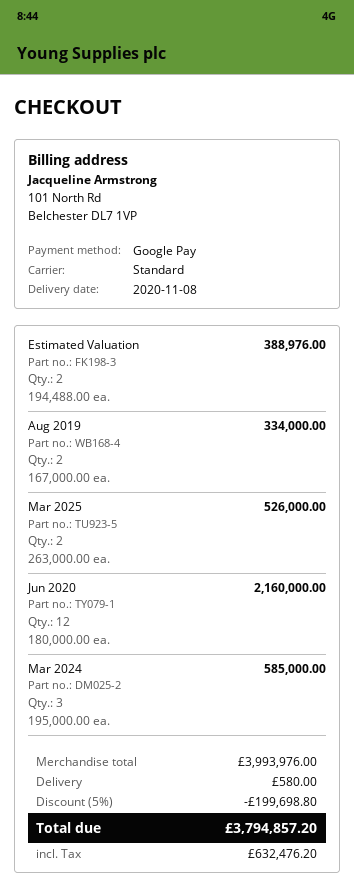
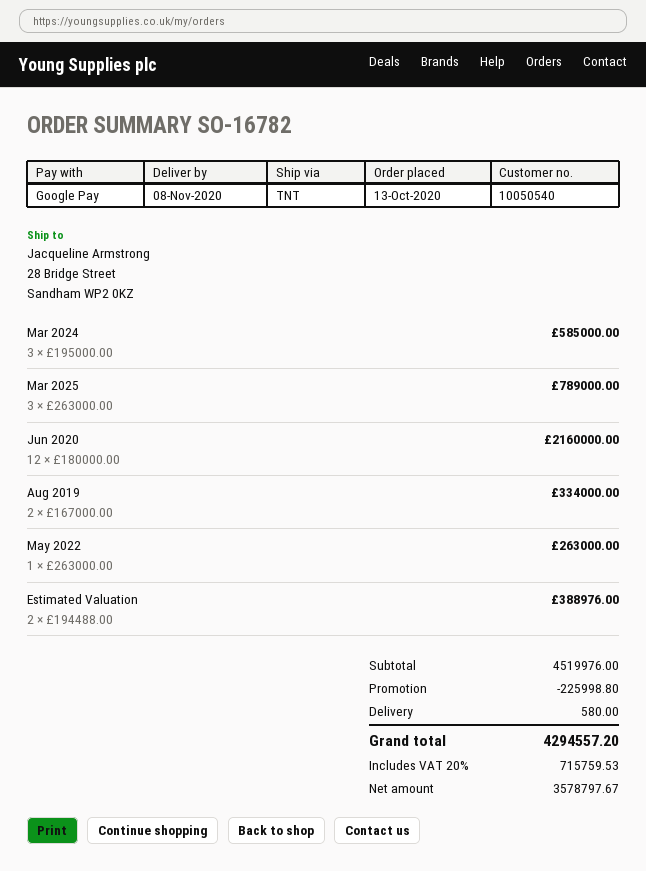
shipping method: standard -> TNT
Mar 2025: 2 x 263000.00 = 526000.00 -> 3 x 263000.00 = 789000.00
May 2022: none -> 1 x 263000.00 = 263000.00
subtotal: 3993976.00 -> 4519976.00
discount: 199698.80 -> 225998.80
tax: 632476.20 -> 715759.53
total: 3794857.20 -> 4294557.20

